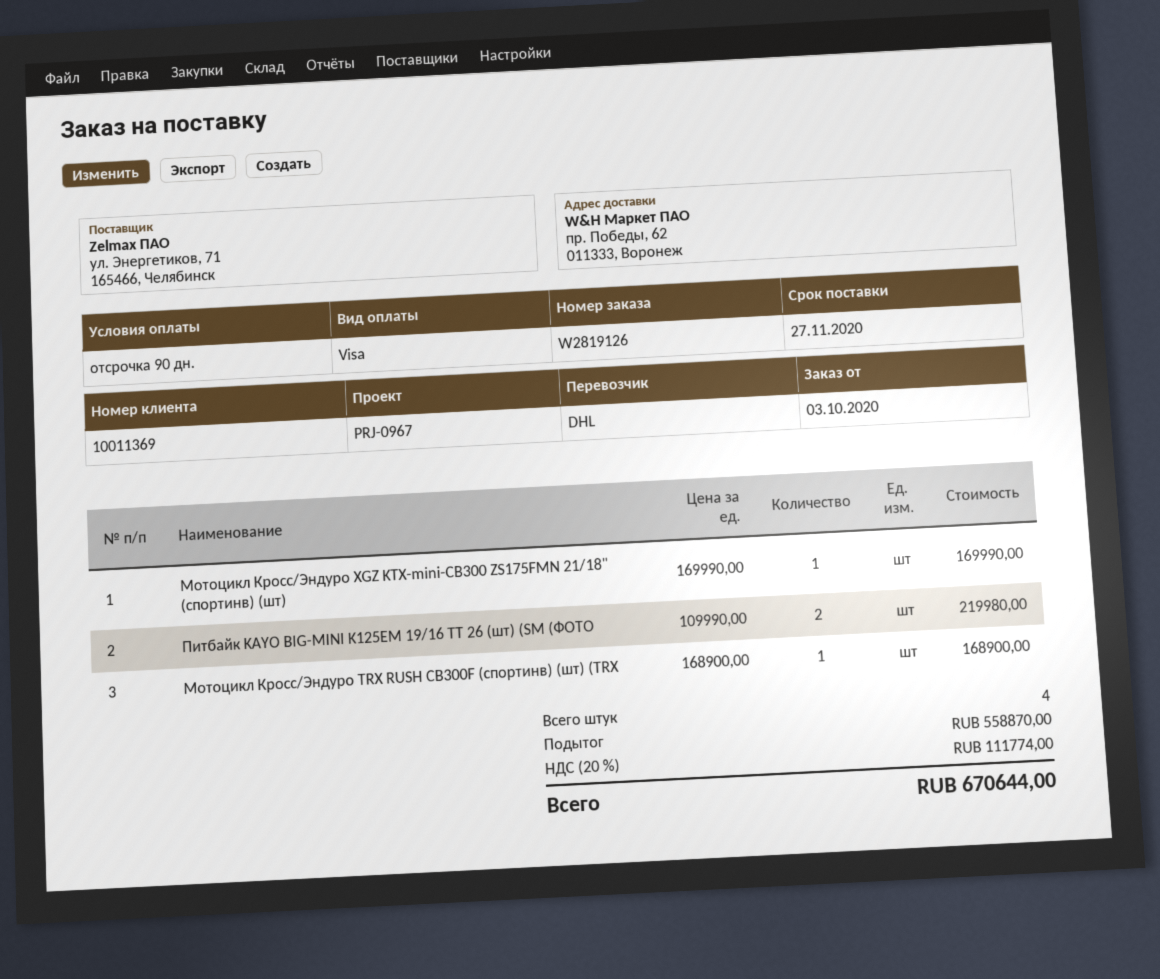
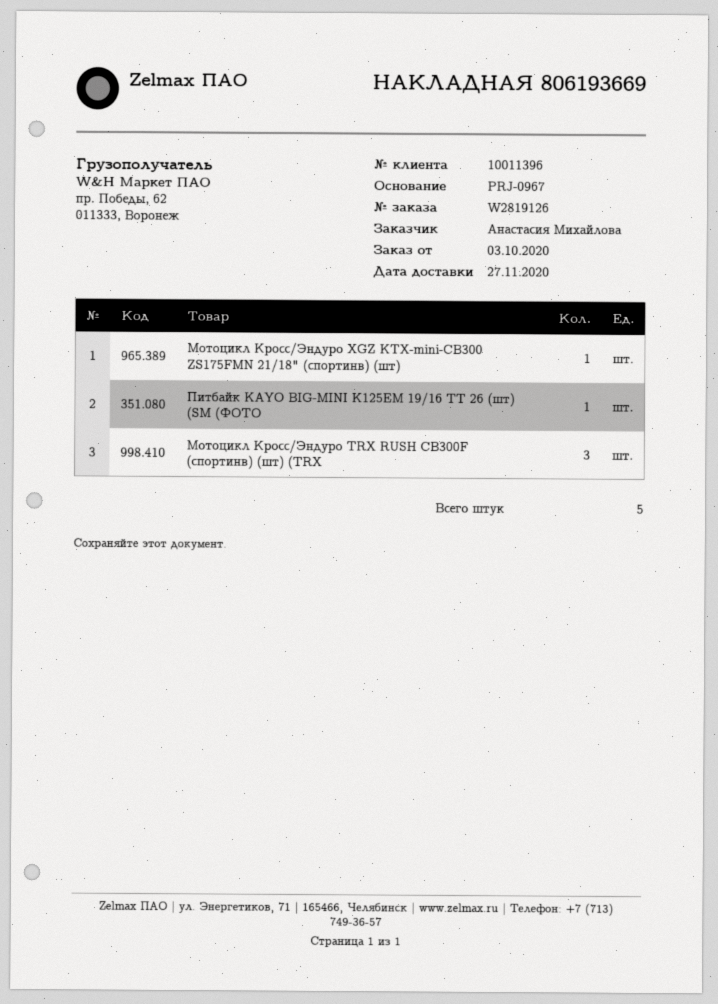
customer number: 10011369 -> 10011396
Питбайк KAYO BIG-MINI K125EM 19/16 TT 26 (шт) (SM (ФОТО: 2 -> 1
Мотоцикл Кросс/Эндуро TRX RUSH CB300F (спортинв) (шт) (TRX: 1 -> 3
total quantity: 4 -> 5

